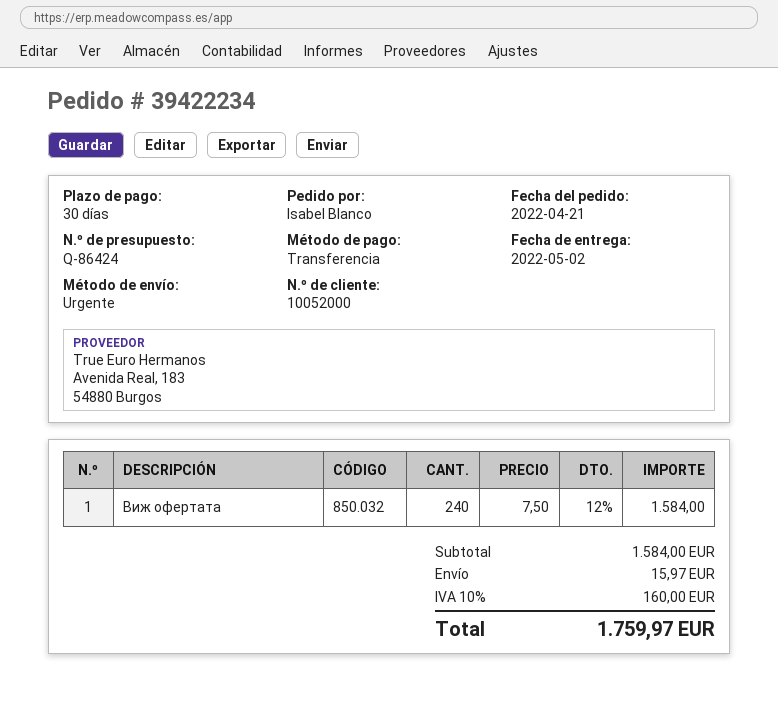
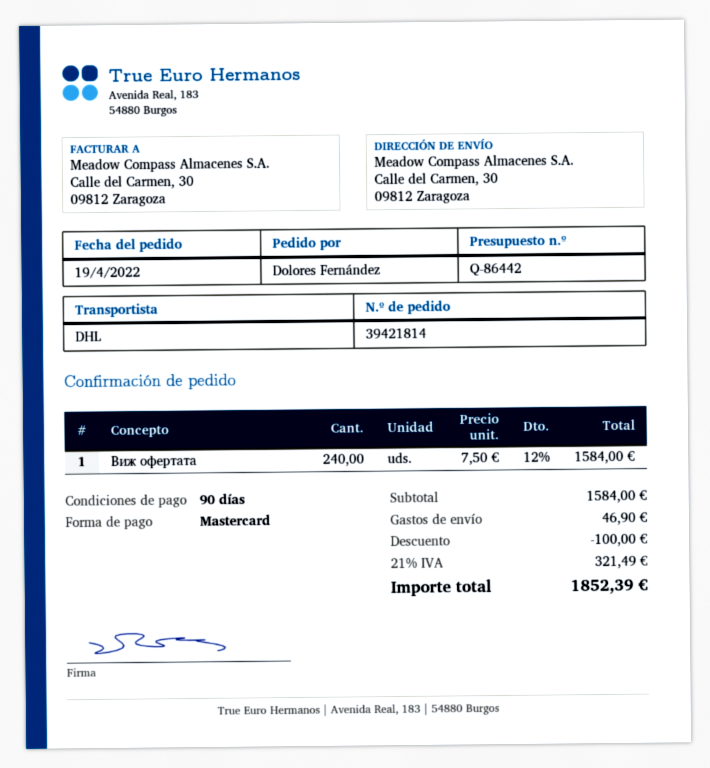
quote number: Q-86424 -> Q-86442
order number: 39422234 -> 39421814
order date: 2022-04-21 -> 2022-04-19
payment terms: 30 days -> 90 days
ordered by: Isabel Blanco -> Dolores Fernández
payment method: bank transfer -> Mastercard
shipping method: express -> DHL
discount: none -> 100.00
shipping: 15.97 -> 46.90
tax: 10% = 160.00 -> 21% = 321.49
total: 1759.97 -> 1852.39

